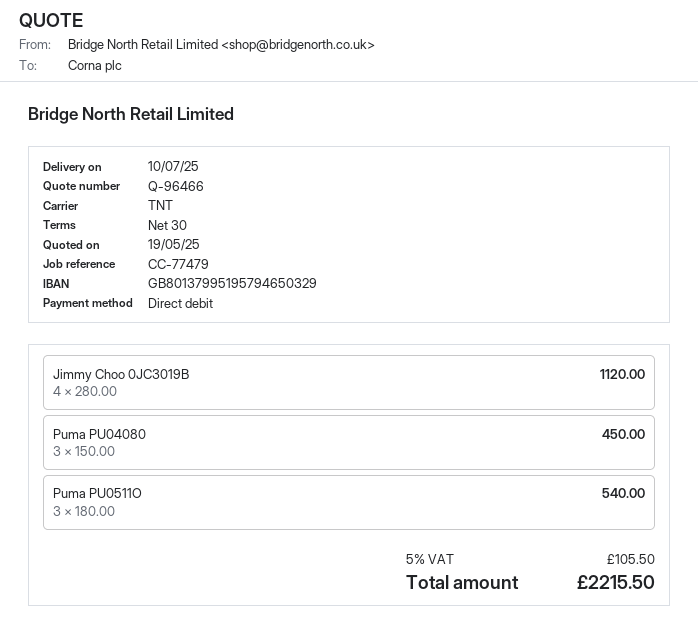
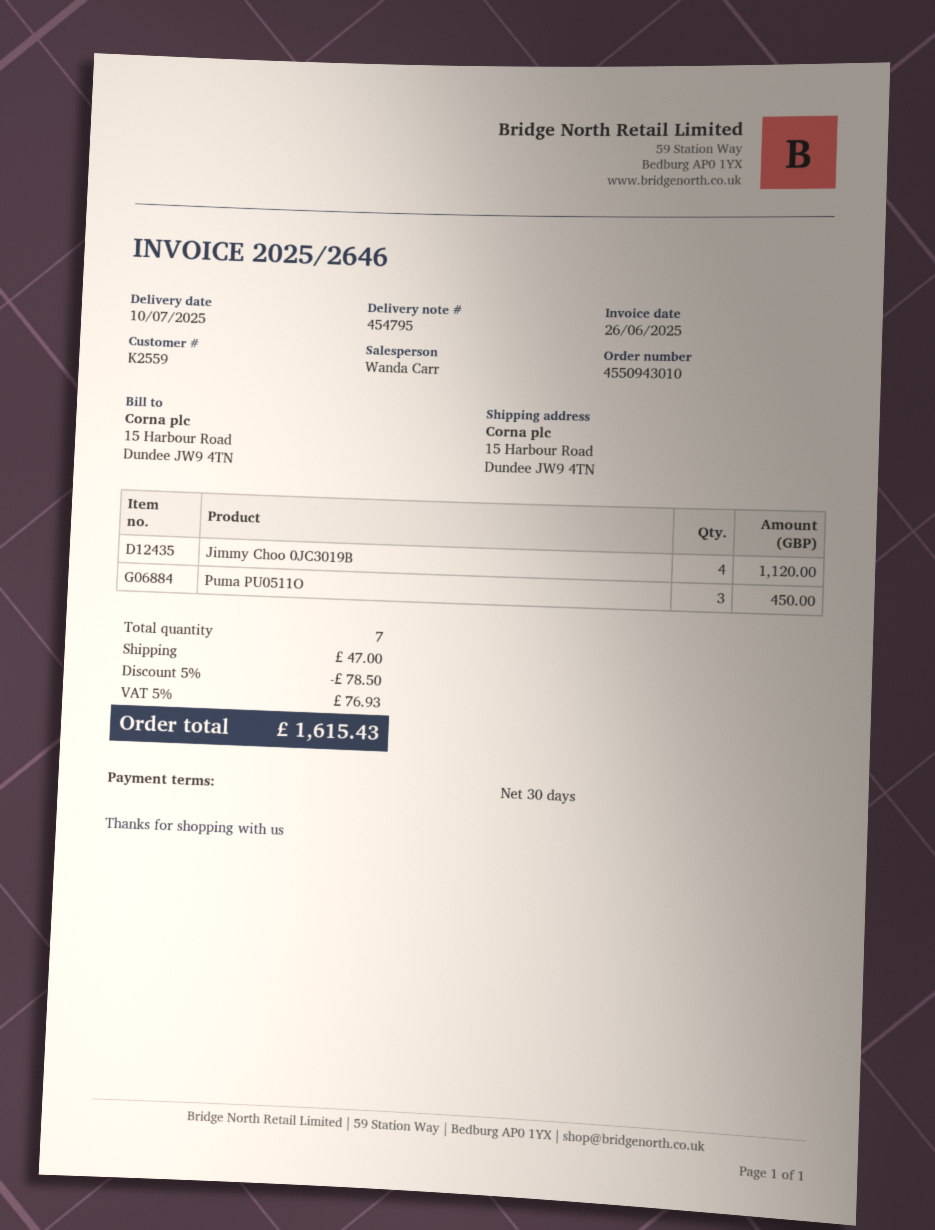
Puma PU04080: 3 for 450.00 -> none
Puma PU0511O: 3 for 540.00 -> 3 for 450.00
discount: none -> 5% = 78.50
shipping: none -> 47.00
tax: 5% = 105.50 -> 5% = 76.93
total: 2215.50 -> 1615.43

